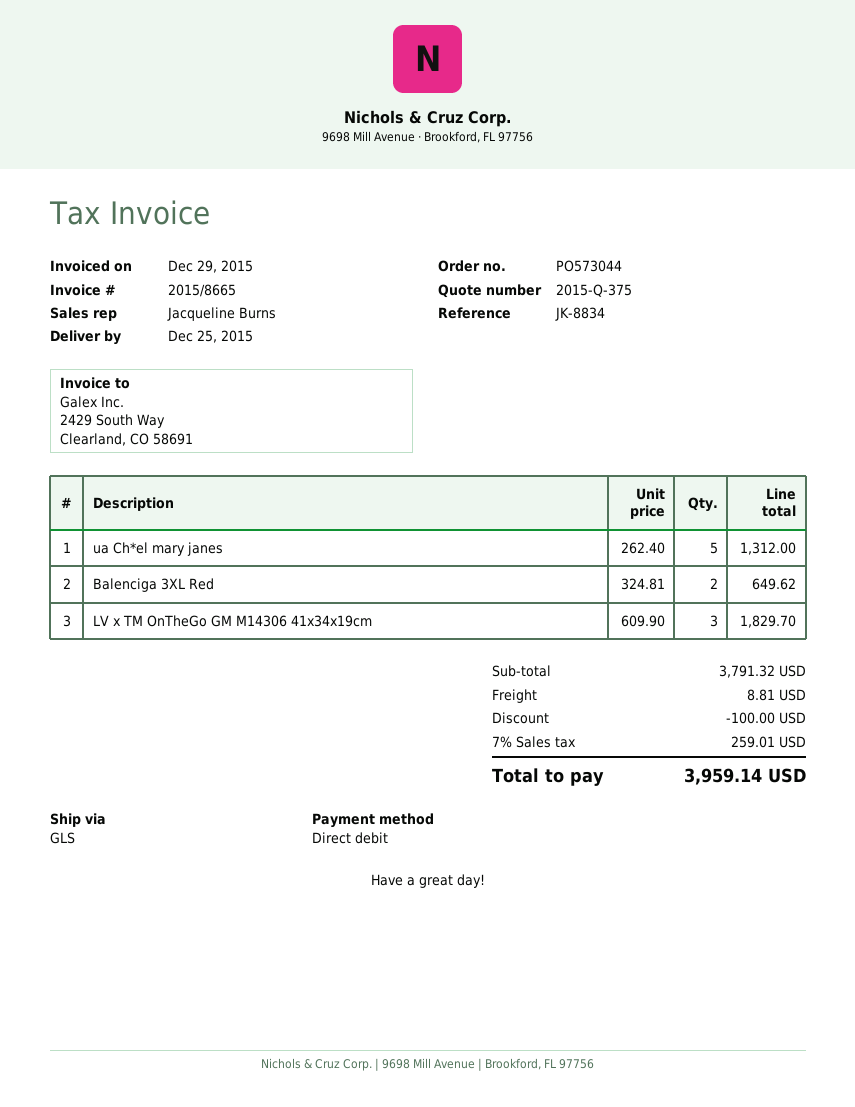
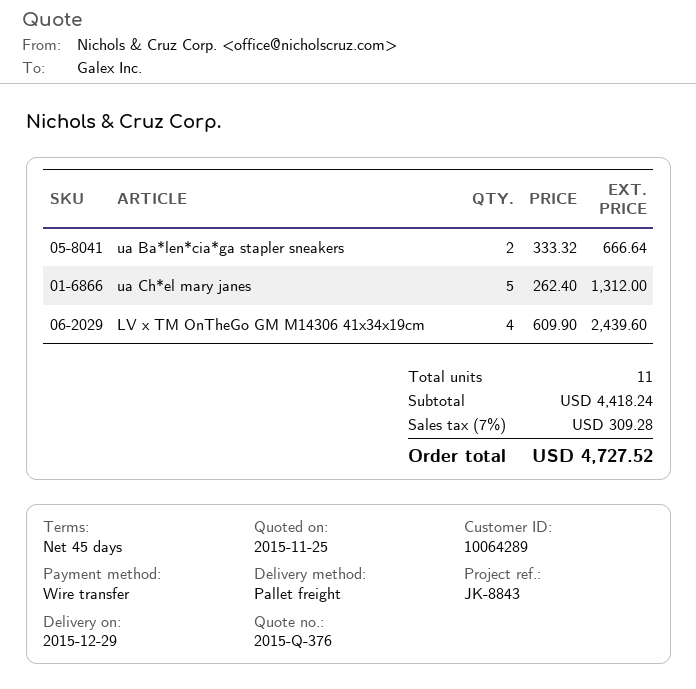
quote number: 2015-Q-375 -> 2015-Q-376
delivery date: 2015-12-25 -> 2015-12-29
reference: JK-8834 -> JK-8843
payment method: direct debit -> bank transfer
shipping method: GLS -> pallet freight
Balenciga 3XL Red: 2 x 324.81 = 649.62 -> none
LV x TM OnTheGo GM M14306 41x34x19cm: 3 x 609.90 = 1829.70 -> 4 x 609.90 = 2439.60
ua Ba*len*cia*ga stapler sneakers: none -> 2 x 333.32 = 666.64
subtotal: 3791.32 -> 4418.24
discount: 100.00 -> none
shipping: 8.81 -> none
tax: 7% = 259.01 -> 7% = 309.28
total: 3959.14 -> 4727.52

